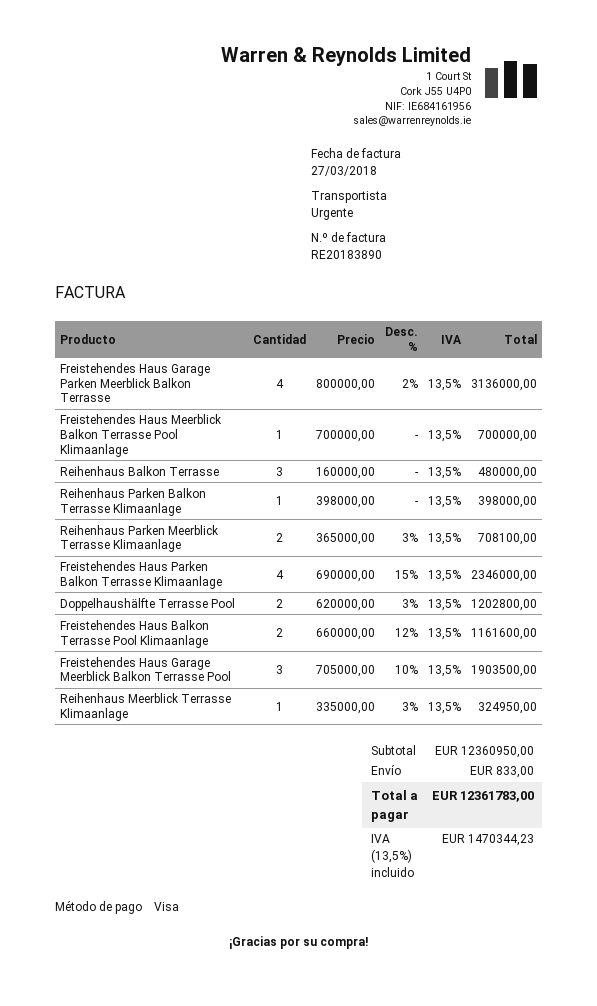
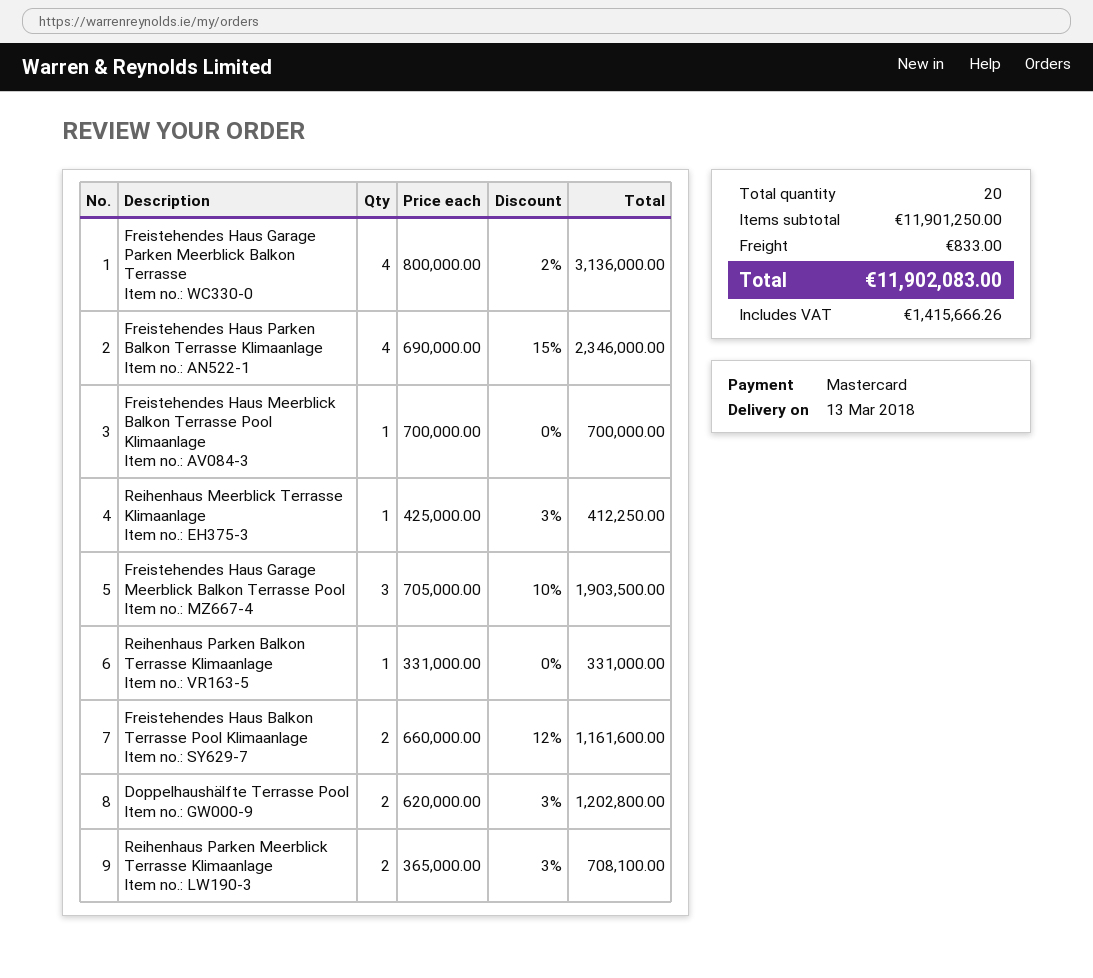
payment method: Visa -> Mastercard
Reihenhaus Balkon Terrasse: 3 x 160000.00 = 480000.00 -> none
Reihenhaus Parken Balkon Terrasse Klimaanlage: 1 x 398000.00 = 398000.00 -> 1 x 331000.00 = 331000.00
Reihenhaus Meerblick Terrasse Klimaanlage: 1 x 335000.00 - 3% = 324950.00 -> 1 x 425000.00 - 3% = 412250.00
subtotal: 12360950.00 -> 11901250.00
tax: 1470344.23 -> 1415666.26
total: 12361783.00 -> 11902083.00

